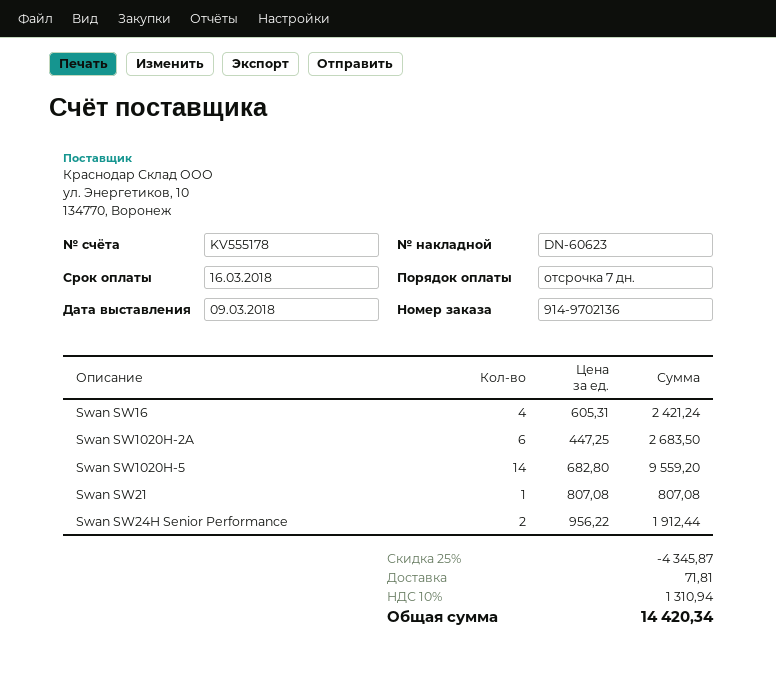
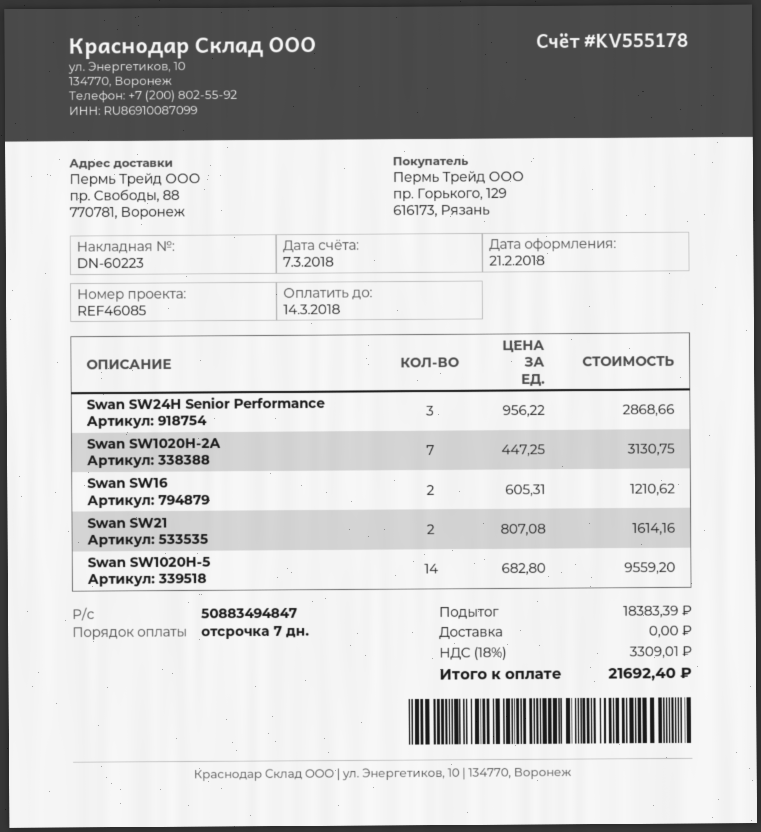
delivery note number: DN-60623 -> DN-60223
invoice date: 2018-03-09 -> 2018-03-07
due date: 2018-03-16 -> 2018-03-14
Swan SW16: 4 x 605.31 = 2421.24 -> 2 x 605.31 = 1210.62
Swan SW1020H-2A: 6 x 447.25 = 2683.50 -> 7 x 447.25 = 3130.75
Swan SW21: 1 x 807.08 = 807.08 -> 2 x 807.08 = 1614.16
Swan SW24H Senior Performance: 2 x 956.22 = 1912.44 -> 3 x 956.22 = 2868.66
discount: 25% = 4345.87 -> none
shipping: 71.81 -> 0.00
tax: 10% = 1310.94 -> 18% = 3309.01
total: 14420.34 -> 21692.40

